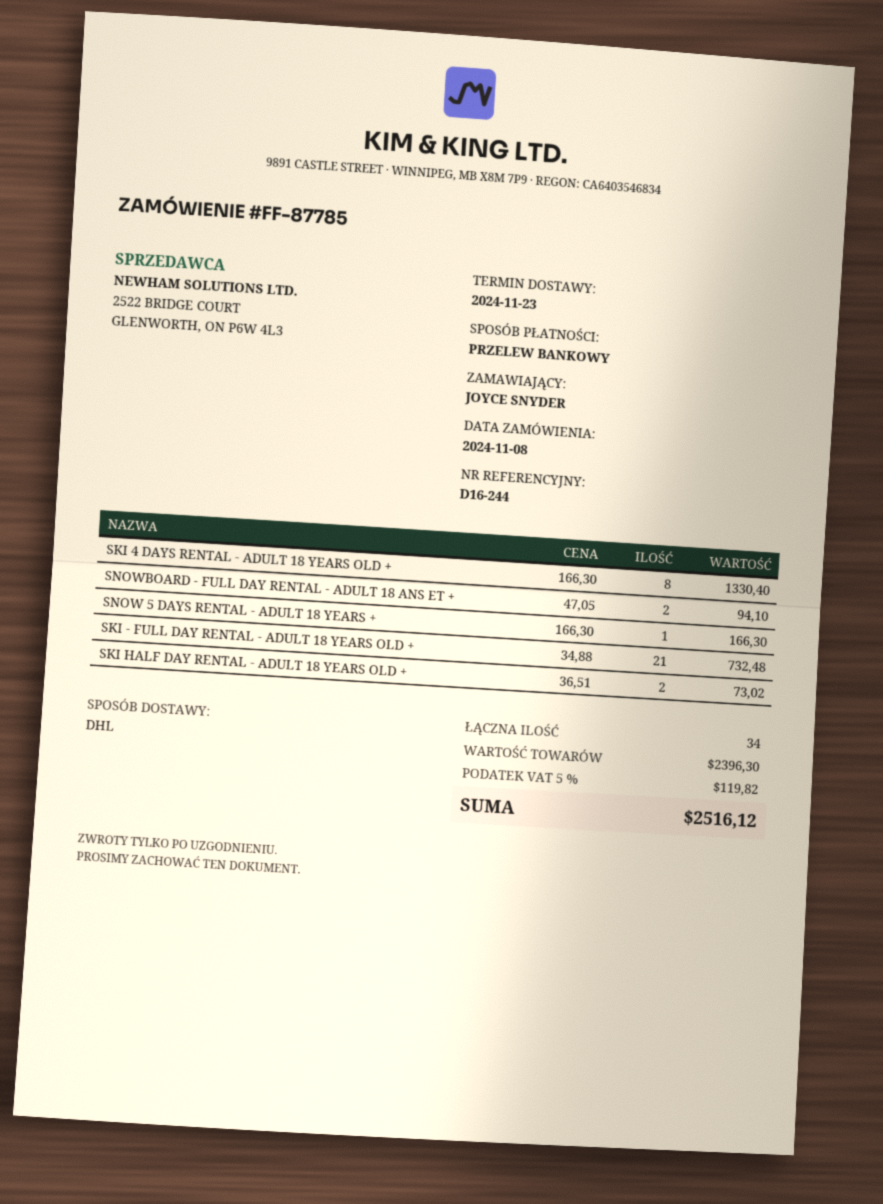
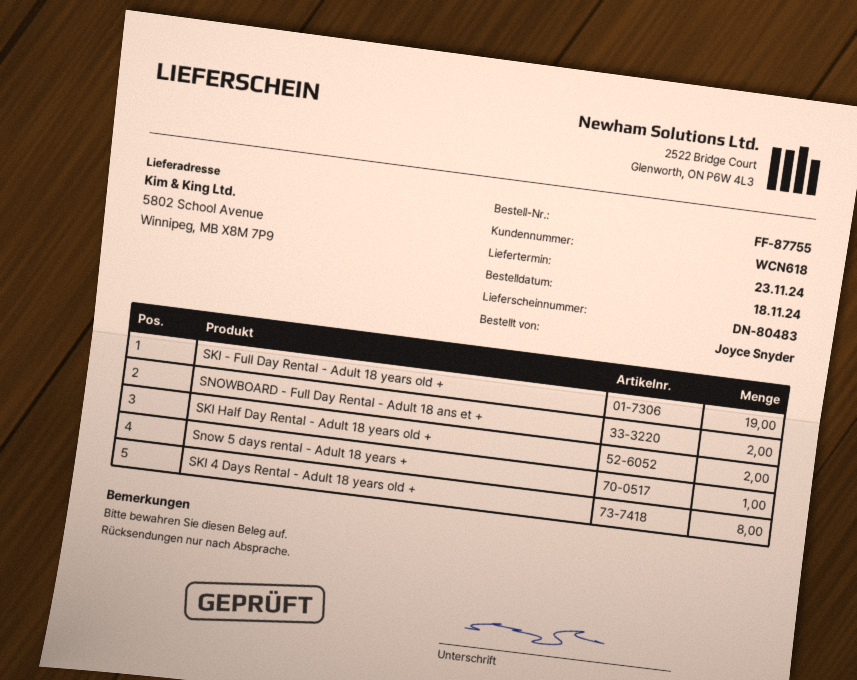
order number: FF-87785 -> FF-87755
order date: 2024-11-08 -> 2024-11-18
SKI - FULL DAY RENTAL - ADULT 18 YEARS OLD +: 21 -> 19

